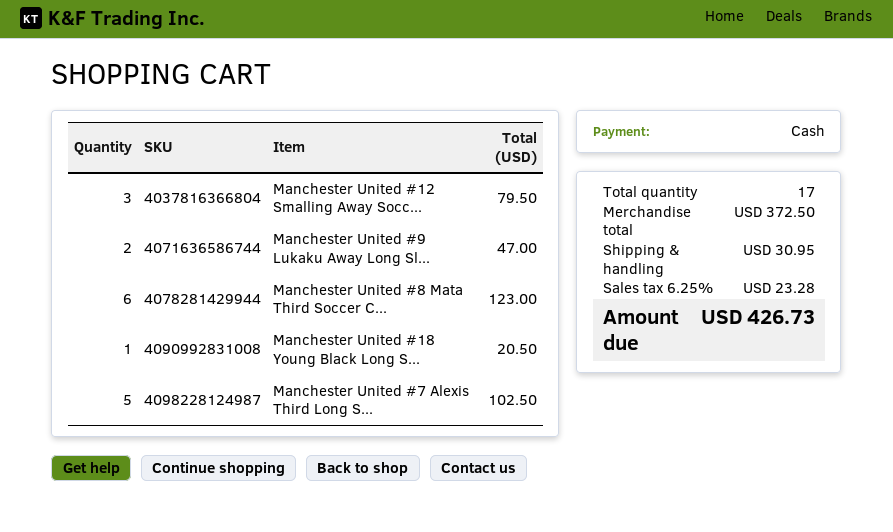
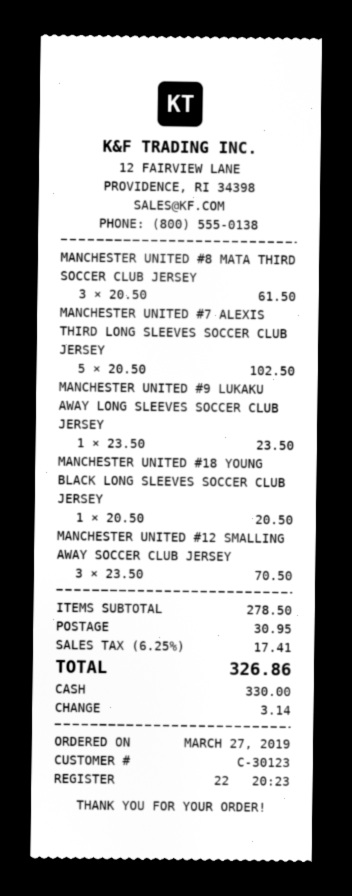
Manchester United #12 Smalling Away Socc...: 3 for 79.50 -> 3 for 70.50
Manchester United #9 Lukaku Away Long Sl...: 2 for 47.00 -> 1 for 23.50
Manchester United #8 Mata Third Soccer C...: 6 for 123.00 -> 3 for 61.50
subtotal: 372.50 -> 278.50
tax: 6.25% = 23.28 -> 6.25% = 17.41
total: 426.73 -> 326.86

